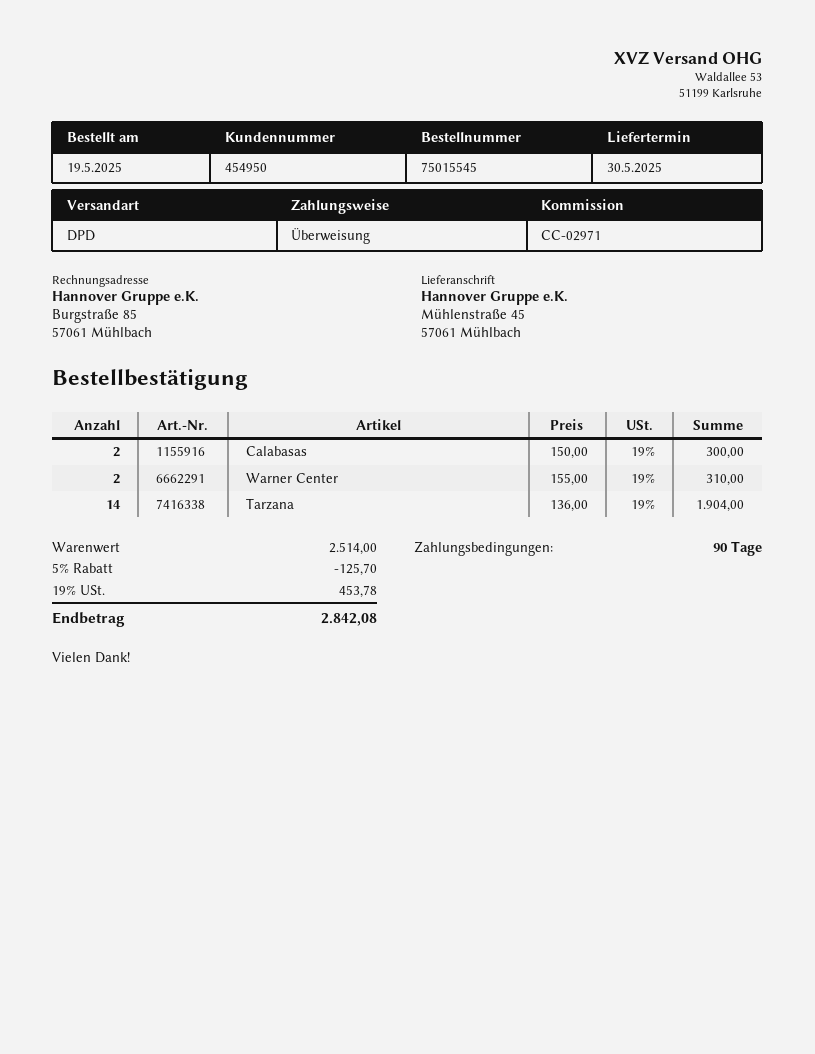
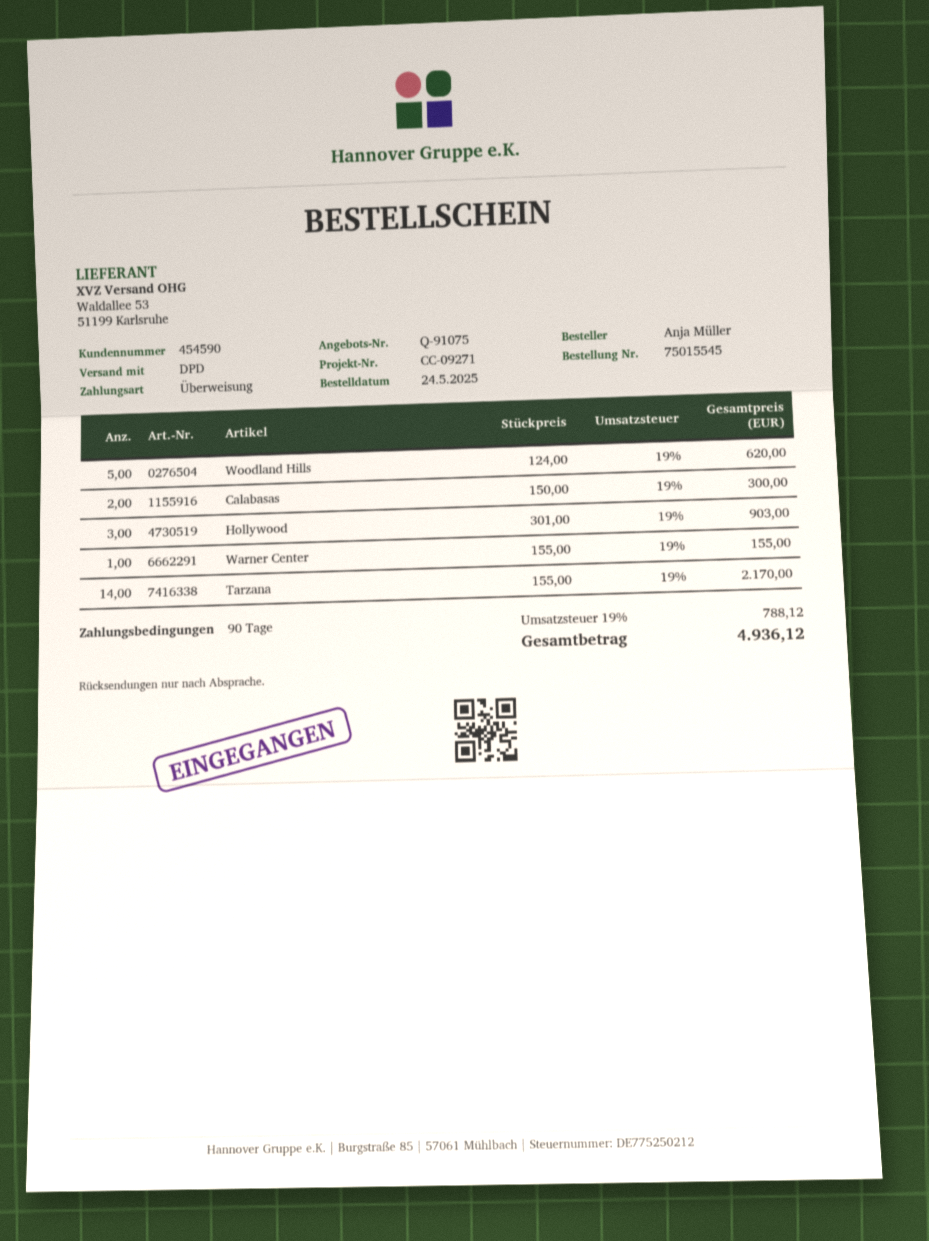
order date: 2025-05-19 -> 2025-05-24
customer number: 454950 -> 454590
reference: CC-02971 -> CC-09271
Warner Center: 2 x 155.00 = 310.00 -> 1 x 155.00 = 155.00
Tarzana: 14 x 136.00 = 1904.00 -> 14 x 155.00 = 2170.00
Woodland Hills: none -> 5 x 124.00 = 620.00
Hollywood: none -> 3 x 301.00 = 903.00
discount: 5% = 125.70 -> none
tax: 19% = 453.78 -> 19% = 788.12
total: 2842.08 -> 4936.12

